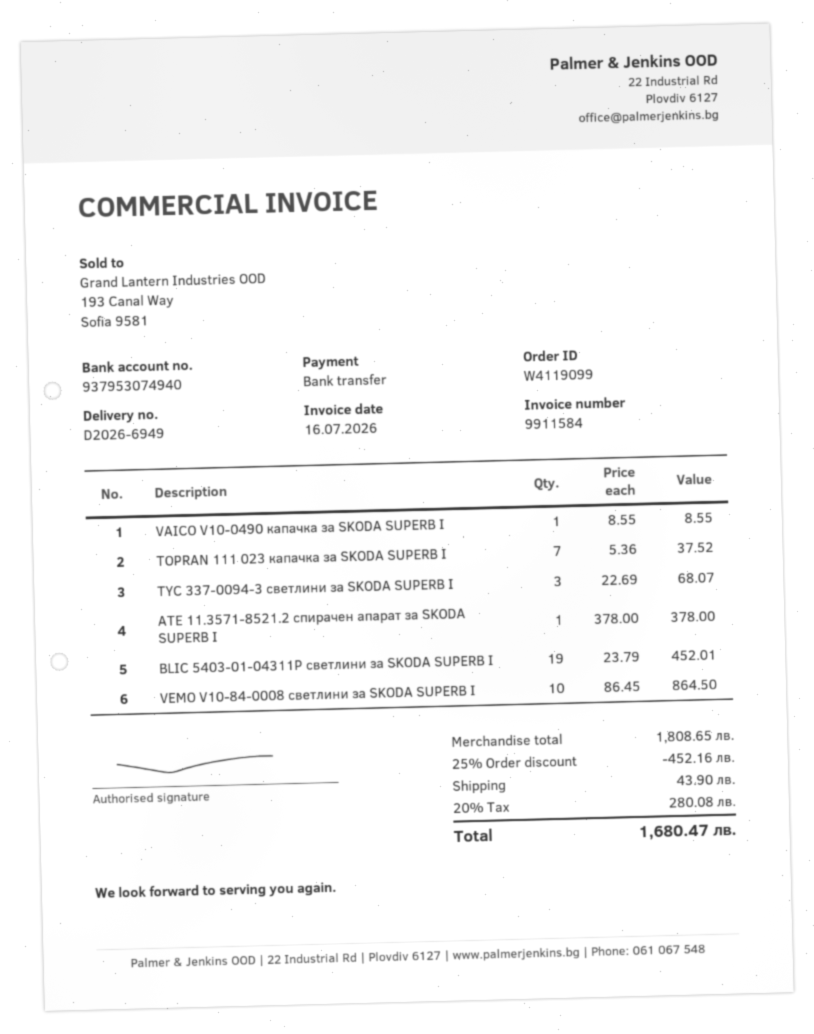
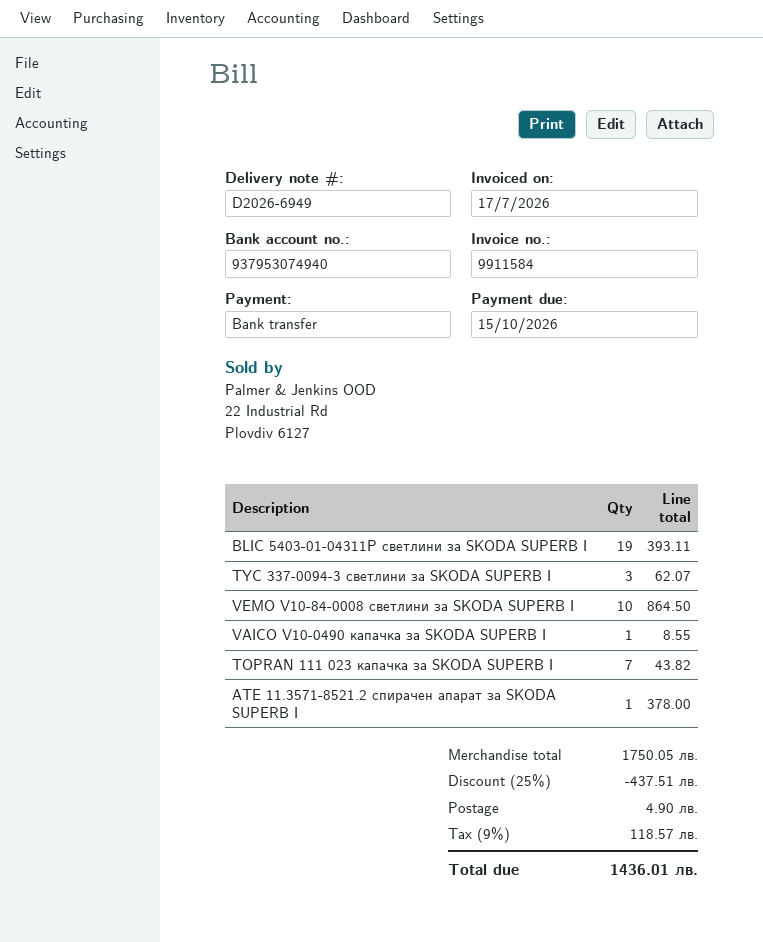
invoice date: 2026-07-16 -> 2026-07-17
TOPRAN 111 023 капачка за SKODA SUPERB I: 7 for 37.52 -> 7 for 43.82
TYC 337-0094-3 светлини за SKODA SUPERB I: 3 for 68.07 -> 3 for 62.07
BLIC 5403-01-04311P светлини за SKODA SUPERB I: 19 for 452.01 -> 19 for 393.11
subtotal: 1808.65 -> 1750.05
discount: 25% = 452.16 -> 25% = 437.51
shipping: 43.90 -> 4.90
tax: 20% = 280.08 -> 9% = 118.57
total: 1680.47 -> 1436.01

